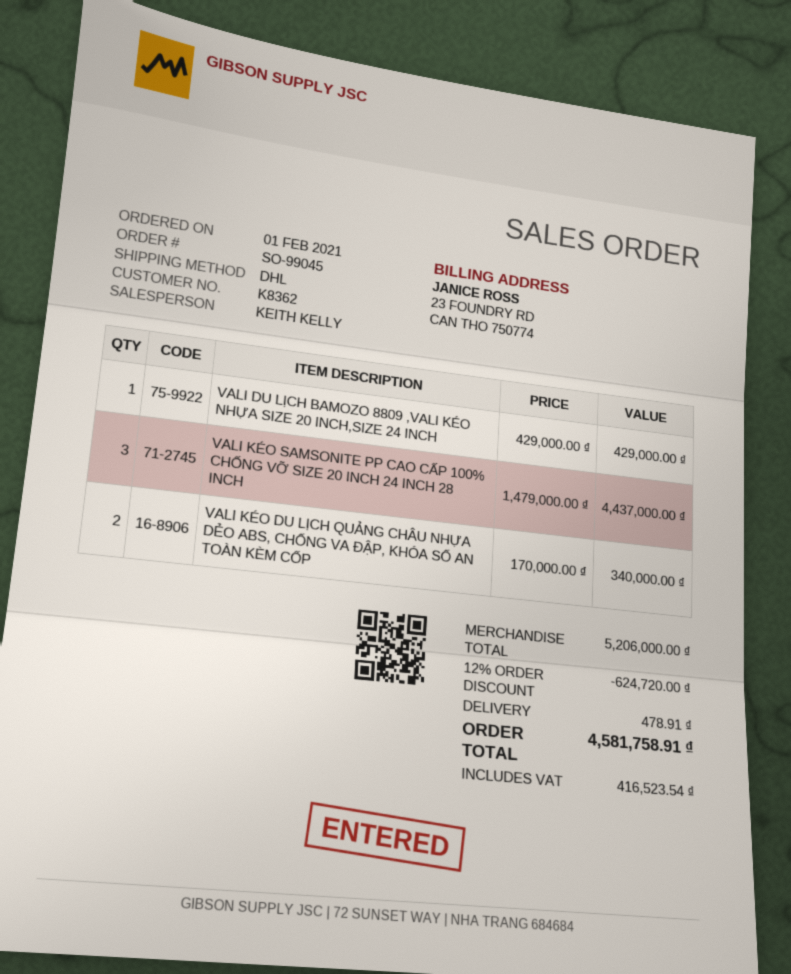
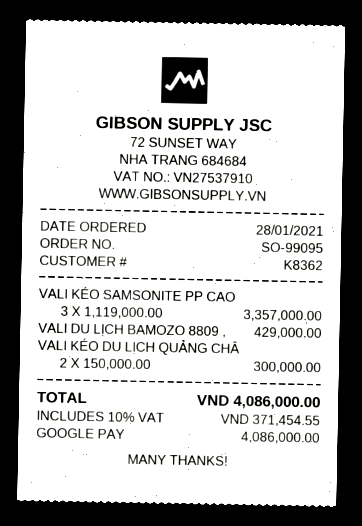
order number: SO-99045 -> SO-99095
order date: 2021-02-01 -> 2021-01-28
VALI KÉO SAMSONITE PP CAO CẤP 100% CHỐNG VỠ SIZE 20 INCH 24 INCH 28 INCH: 3 x 1479000.00 = 4437000.00 -> 3 x 1119000.00 = 3357000.00
VALI KÉO DU LỊCH QUẢNG CHÂU NHỰA DẺO ABS, CHỐNG VA ĐẬP, KHÓA SỐ AN TOÀN KÈM CỐP: 2 x 170000.00 = 340000.00 -> 2 x 150000.00 = 300000.00
discount: 12% = 624720.00 -> none
shipping: 478.91 -> none
tax: 416523.54 -> 371454.55
total: 4581758.91 -> 4086000.00

